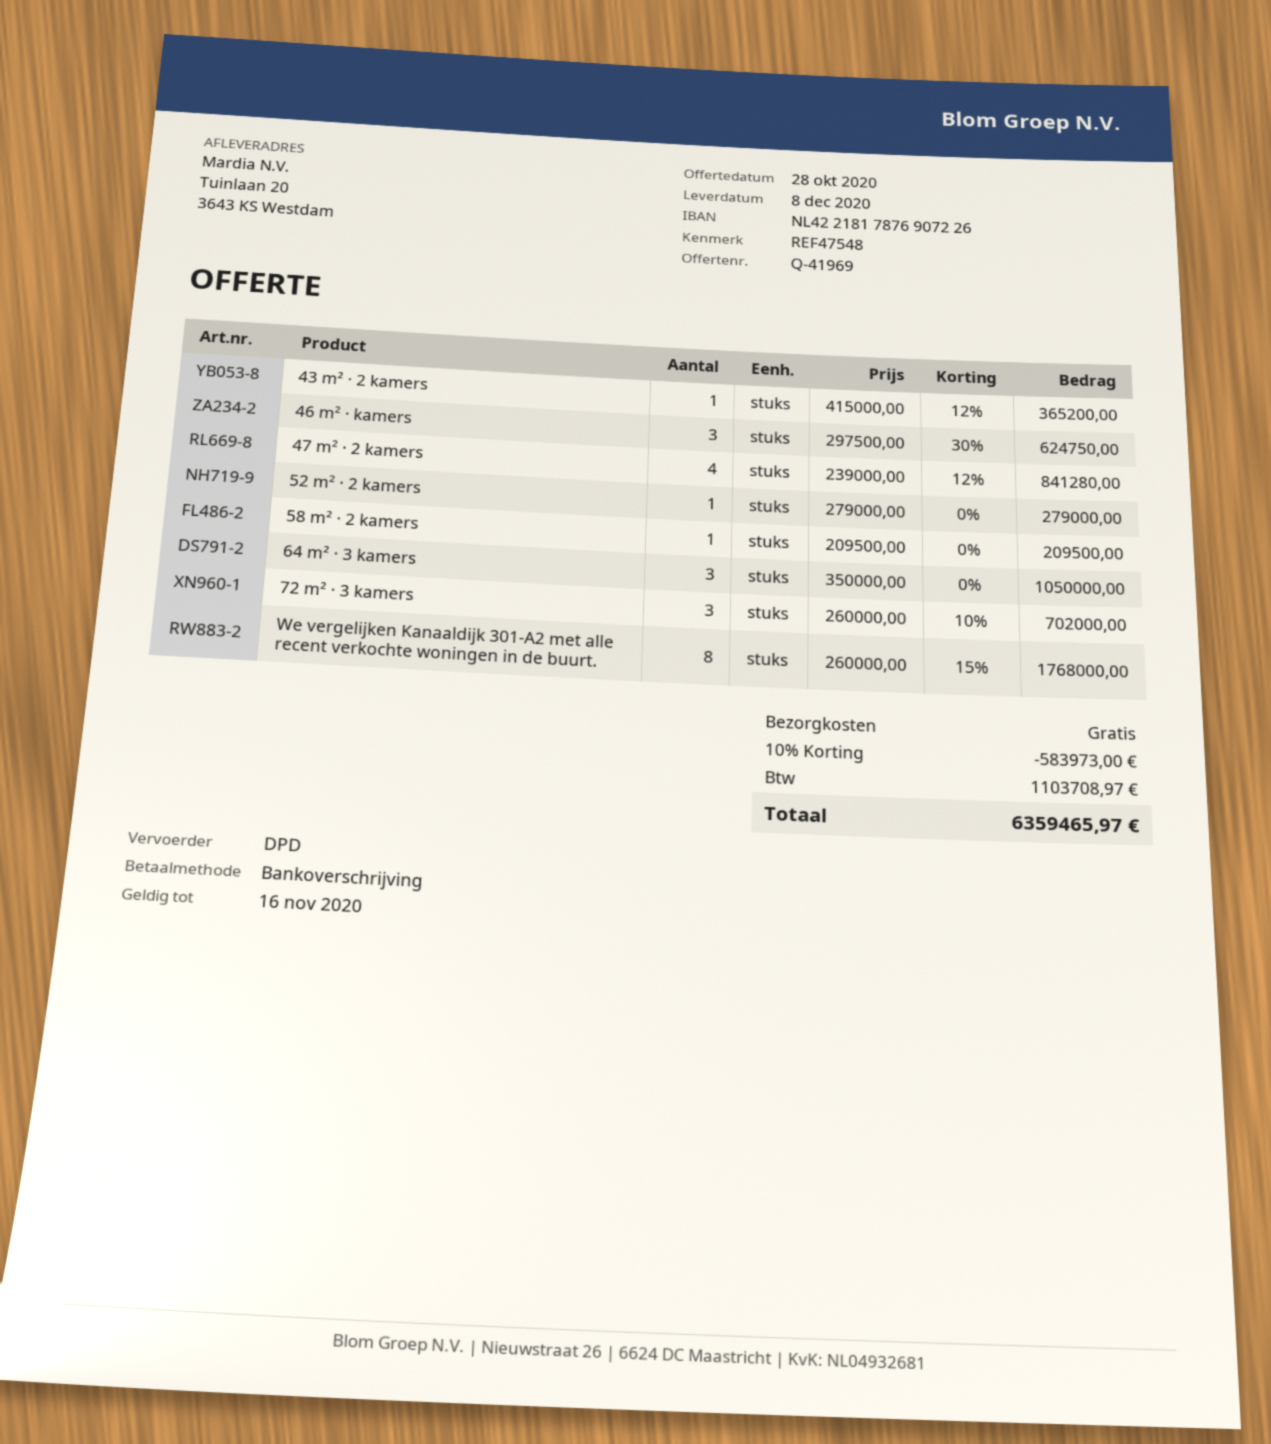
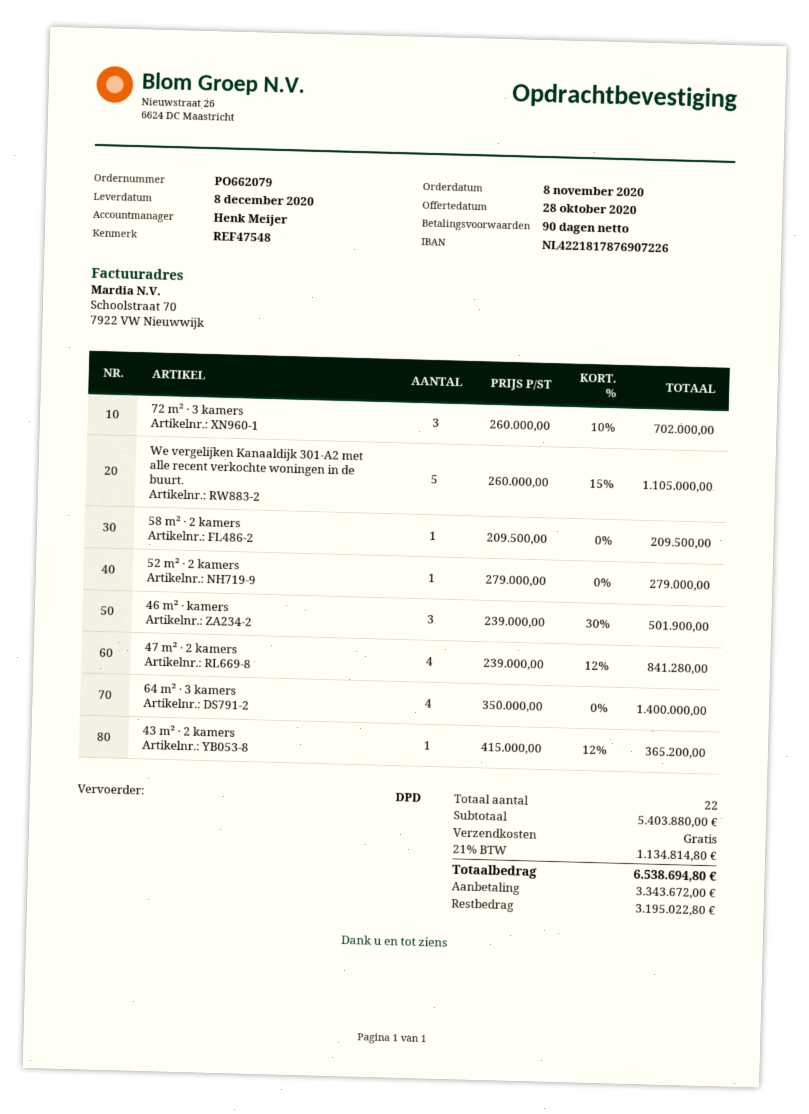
46 m² · kamers: 3 x 297500.00 - 30% = 624750.00 -> 3 x 239000.00 - 30% = 501900.00
64 m² · 3 kamers: 3 x 350000.00 = 1050000.00 -> 4 x 350000.00 = 1400000.00
We vergelijken Kanaaldijk 301-A2 met alle recent verkochte woningen in de buurt.: 8 x 260000.00 - 15% = 1768000.00 -> 5 x 260000.00 - 15% = 1105000.00
discount: 10% = 583973.00 -> none
tax: 1103708.97 -> 1134814.80
total: 6359465.97 -> 6538694.80

